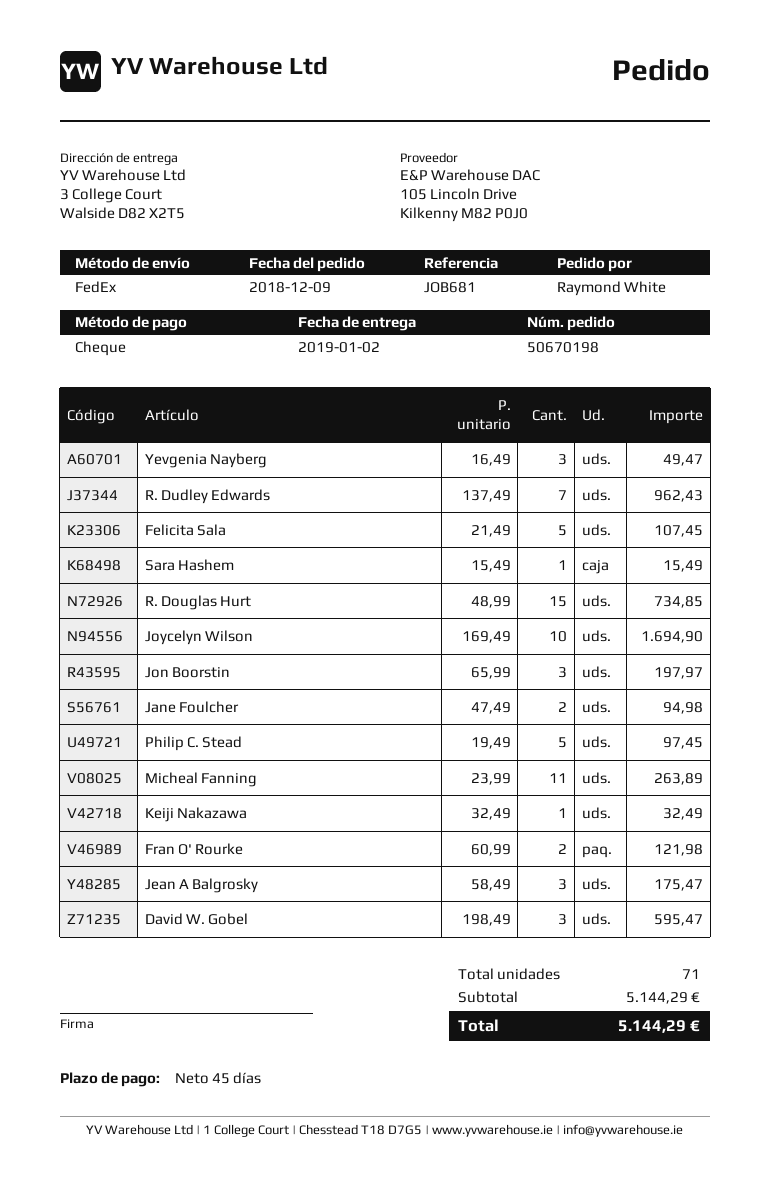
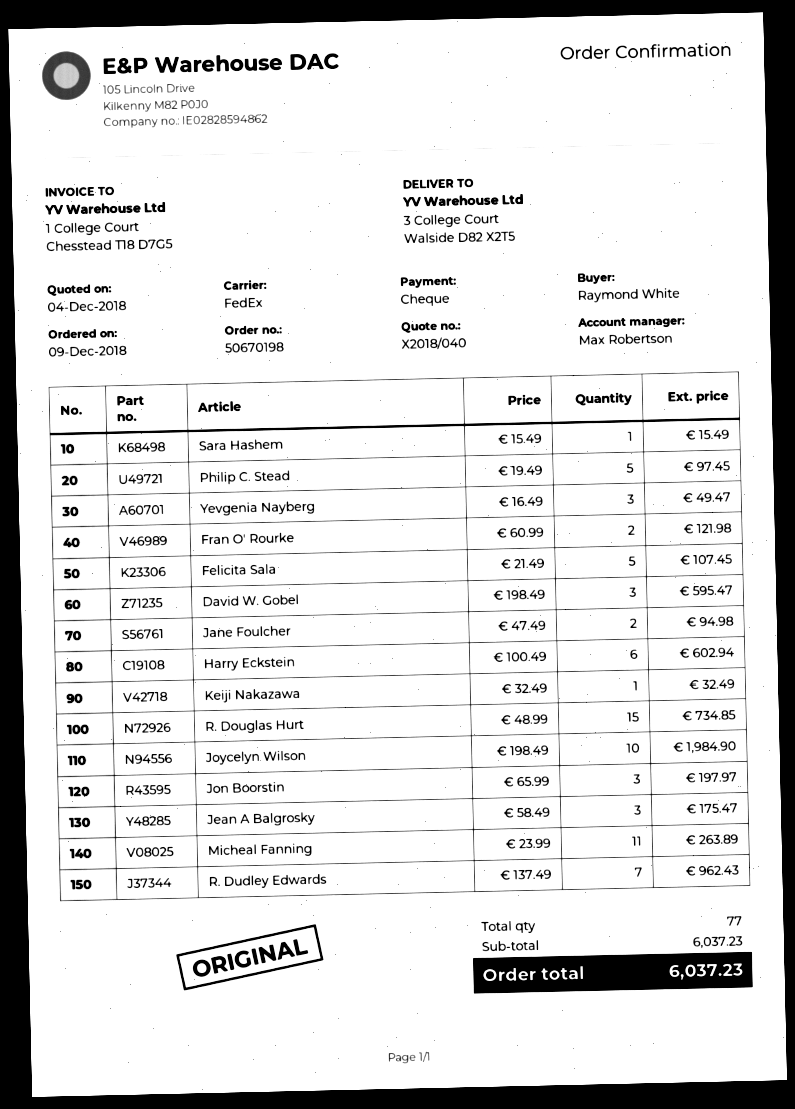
Joycelyn Wilson: 10 x 169.49 = 1694.90 -> 10 x 198.49 = 1984.90
Harry Eckstein: none -> 6 x 100.49 = 602.94
total quantity: 71 -> 77
subtotal: 5144.29 -> 6037.23
total: 5144.29 -> 6037.23

